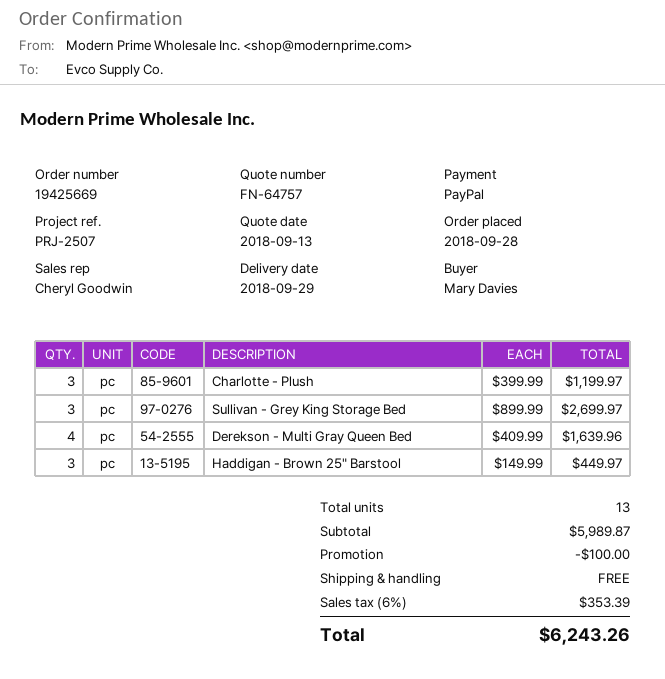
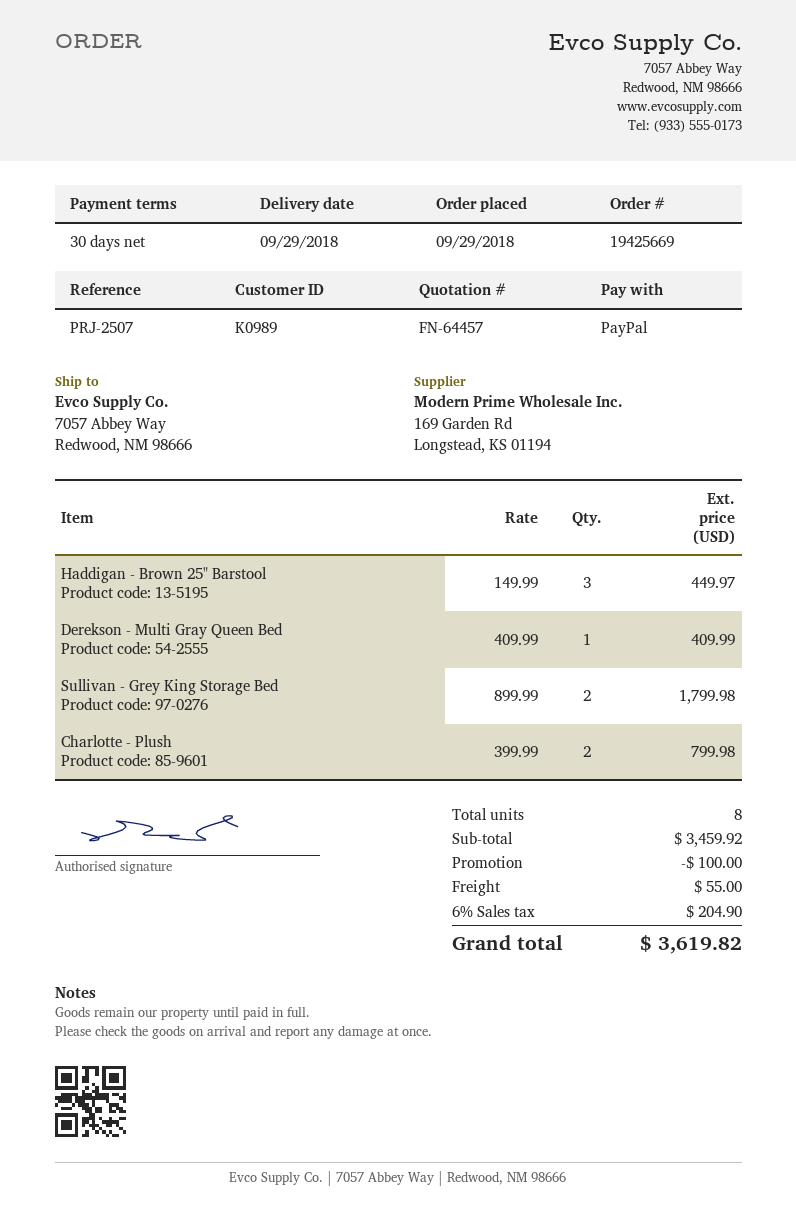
quote number: FN-64757 -> FN-64457
order date: 2018-09-28 -> 2018-09-29
Charlotte - Plush: 3 x 399.99 = 1199.97 -> 2 x 399.99 = 799.98
Sullivan - Grey King Storage Bed: 3 x 899.99 = 2699.97 -> 2 x 899.99 = 1799.98
Derekson - Multi Gray Queen Bed: 4 x 409.99 = 1639.96 -> 1 x 409.99 = 409.99
total quantity: 13 -> 8
subtotal: 5989.87 -> 3459.92
shipping: 0.00 -> 55.00
tax: 6% = 353.39 -> 6% = 204.90
total: 6243.26 -> 3619.82

